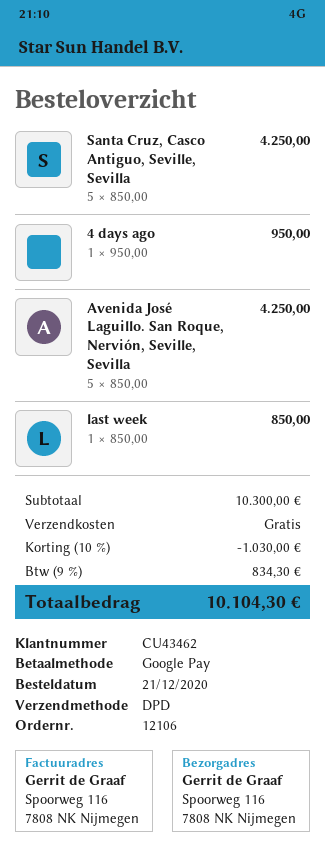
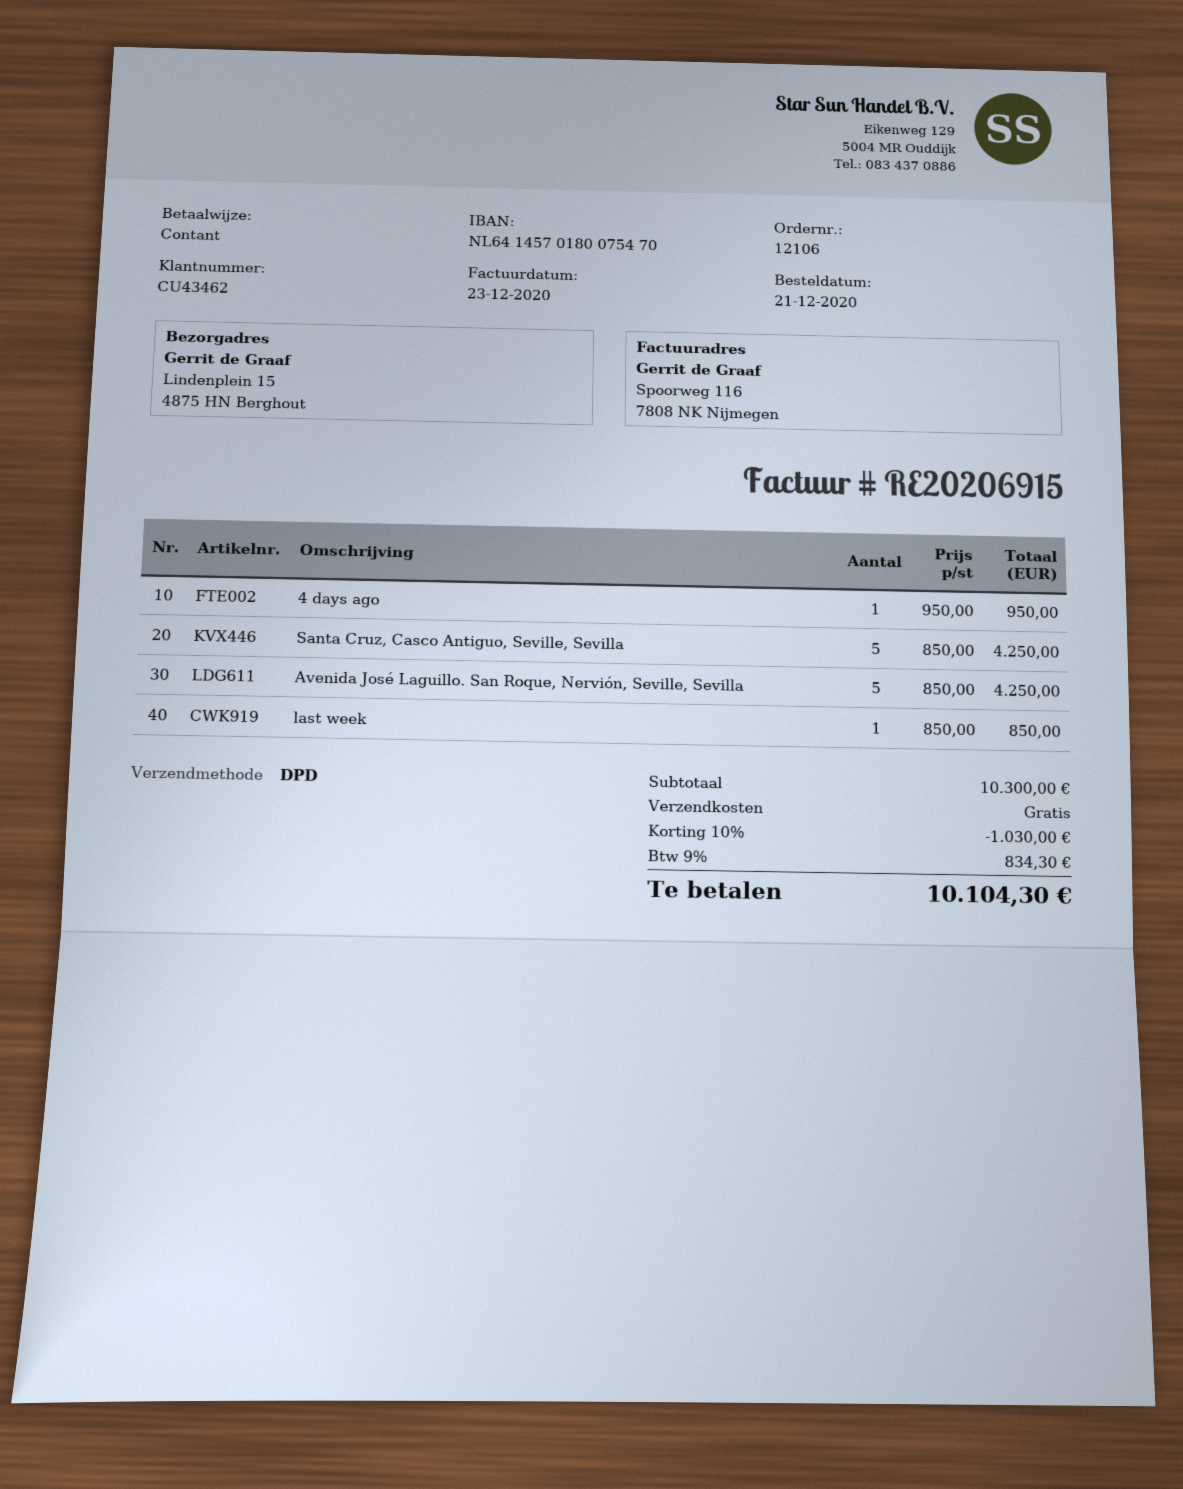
payment method: Google Pay -> cash
ship to: Spoorweg 116, 7808 NK Nijmegen -> Lindenplein 15, 4875 HN Berghout

